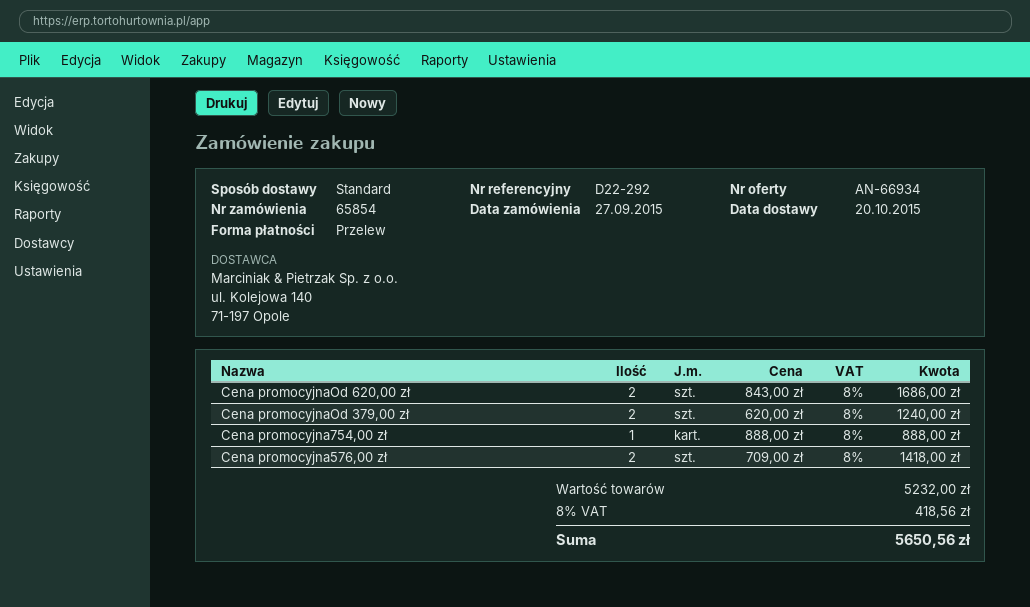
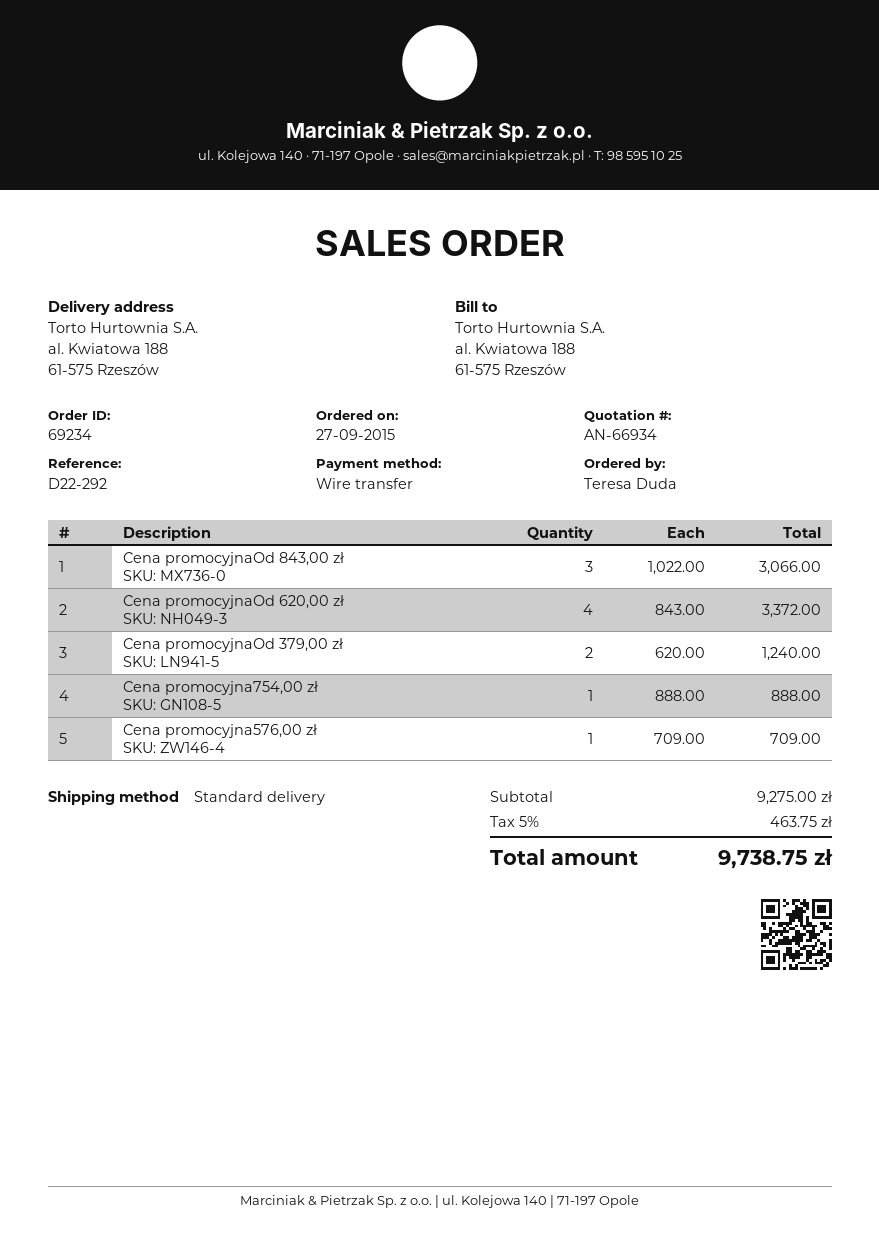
order number: 65854 -> 69234
Cena promocyjnaOd 620,00 zł: 2 x 843.00 = 1686.00 -> 4 x 843.00 = 3372.00
Cena promocyjna576,00 zł: 2 x 709.00 = 1418.00 -> 1 x 709.00 = 709.00
Cena promocyjnaOd 843,00 zł: none -> 3 x 1022.00 = 3066.00
subtotal: 5232.00 -> 9275.00
tax: 8% = 418.56 -> 5% = 463.75
total: 5650.56 -> 9738.75

